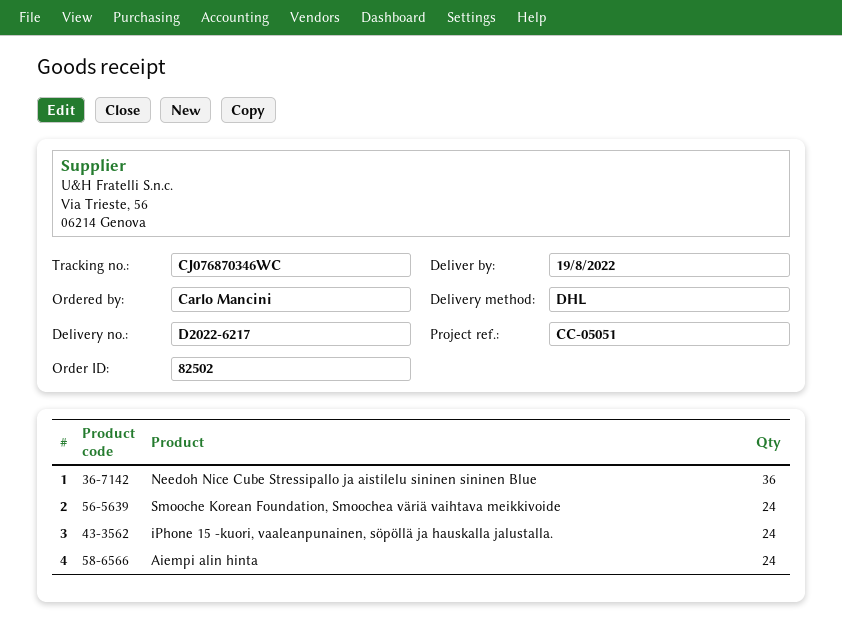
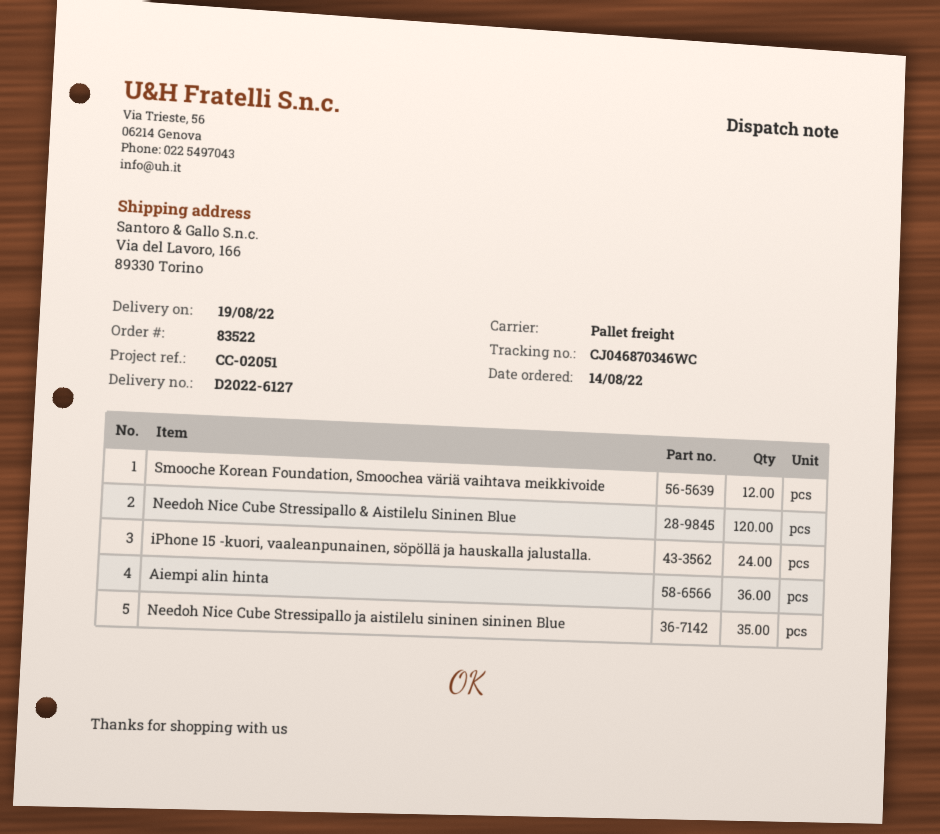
order number: 82502 -> 83522
delivery note number: D2022-6217 -> D2022-6127
reference: CC-05051 -> CC-02051
shipping method: DHL -> pallet freight
tracking number: CJ076870346WC -> CJ046870346WC
Needoh Nice Cube Stressipallo ja aistilelu sininen sininen Blue: 36 -> 35
Smooche Korean Foundation, Smoochea väriä vaihtava meikkivoide: 24 -> 12
Aiempi alin hinta: 24 -> 36
Needoh Nice Cube Stressipallo & Aistilelu Sininen Blue: none -> 120

